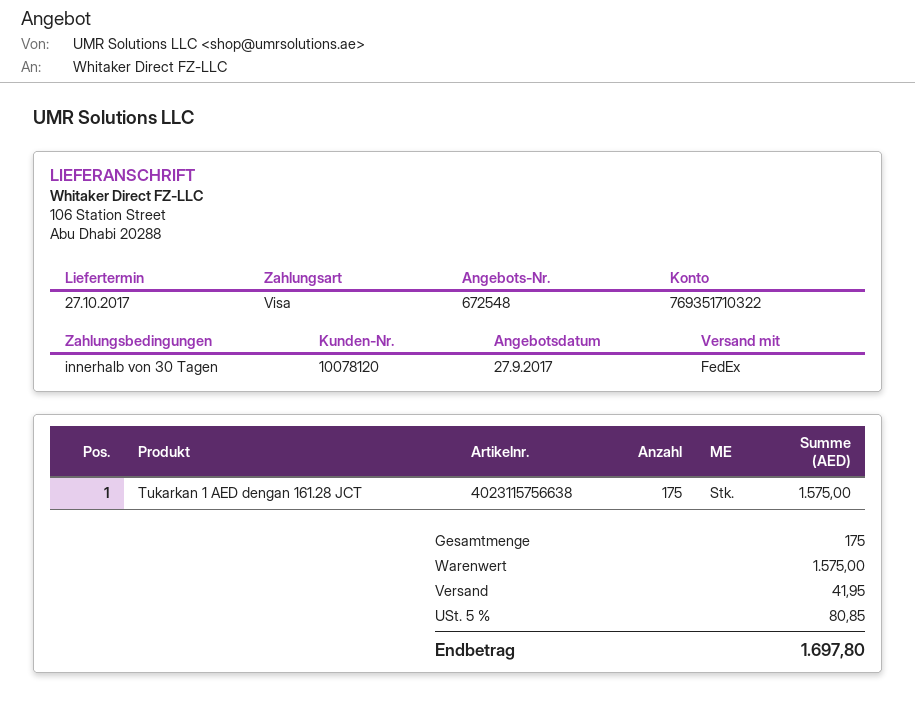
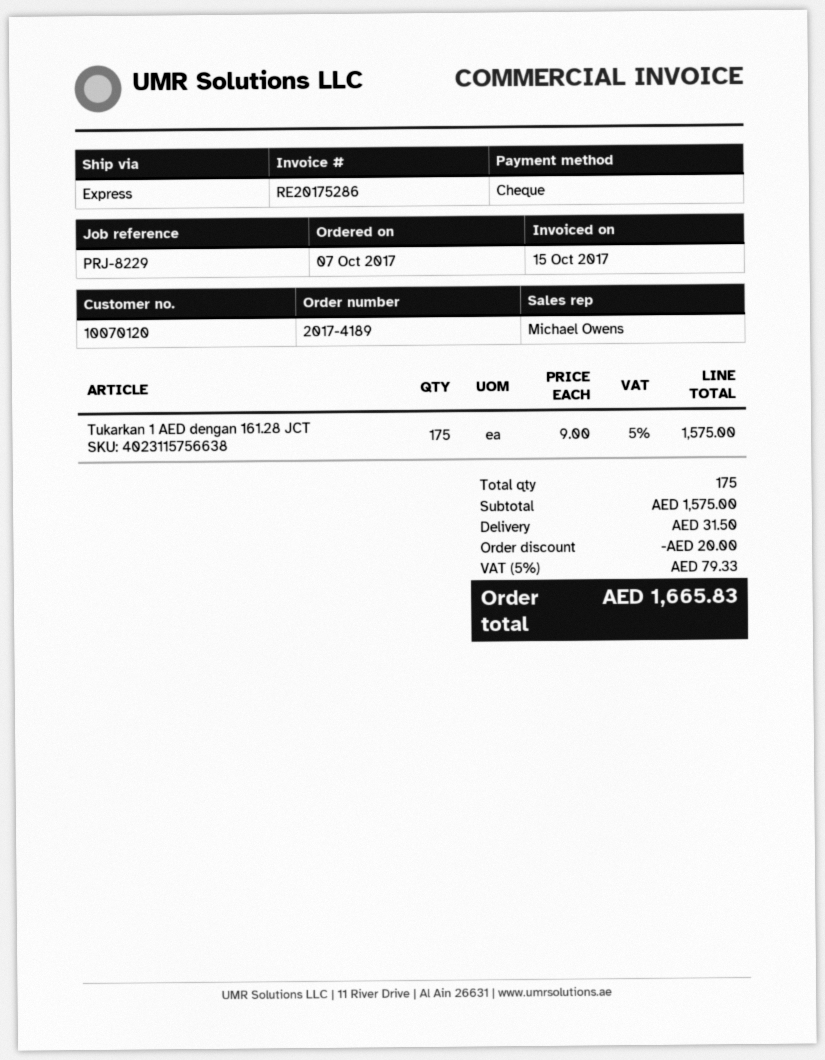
customer number: 10078120 -> 10070120
payment method: Visa -> cheque
shipping method: FedEx -> express
discount: none -> 20.00
shipping: 41.95 -> 31.50
tax: 5% = 80.85 -> 5% = 79.33
total: 1697.80 -> 1665.83

